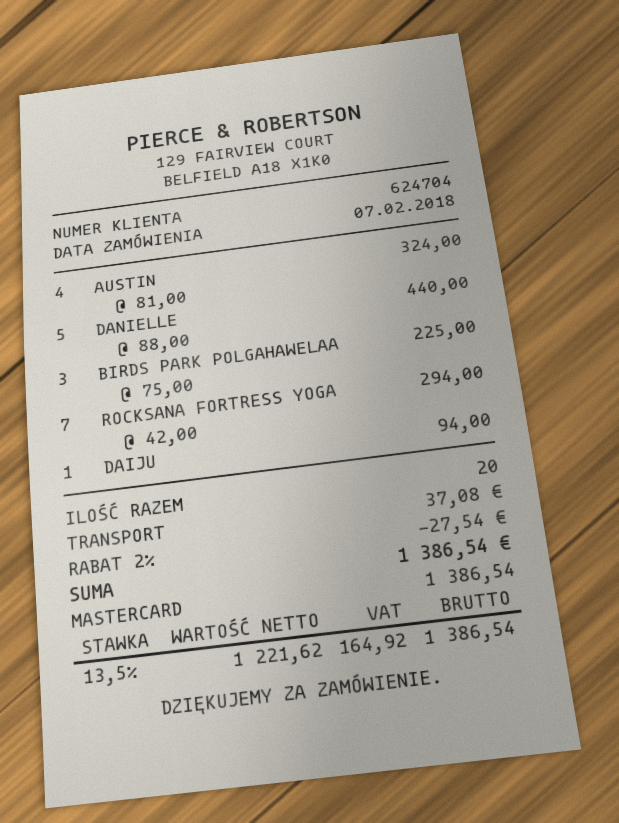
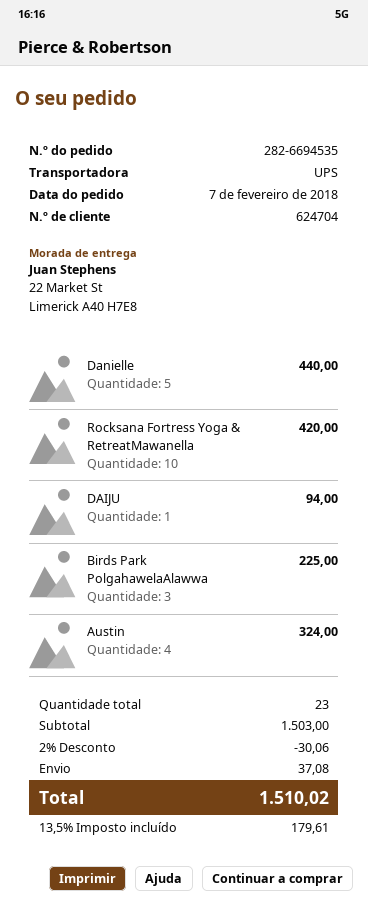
ROCKSANA FORTRESS YOGA: 7 for 294.00 -> 10 for 420.00
total quantity: 20 -> 23
discount: 2% = 27.54 -> 2% = 30.06
tax: 13.5% = 164.92 -> 13.5% = 179.61
total: 1386.54 -> 1510.02

